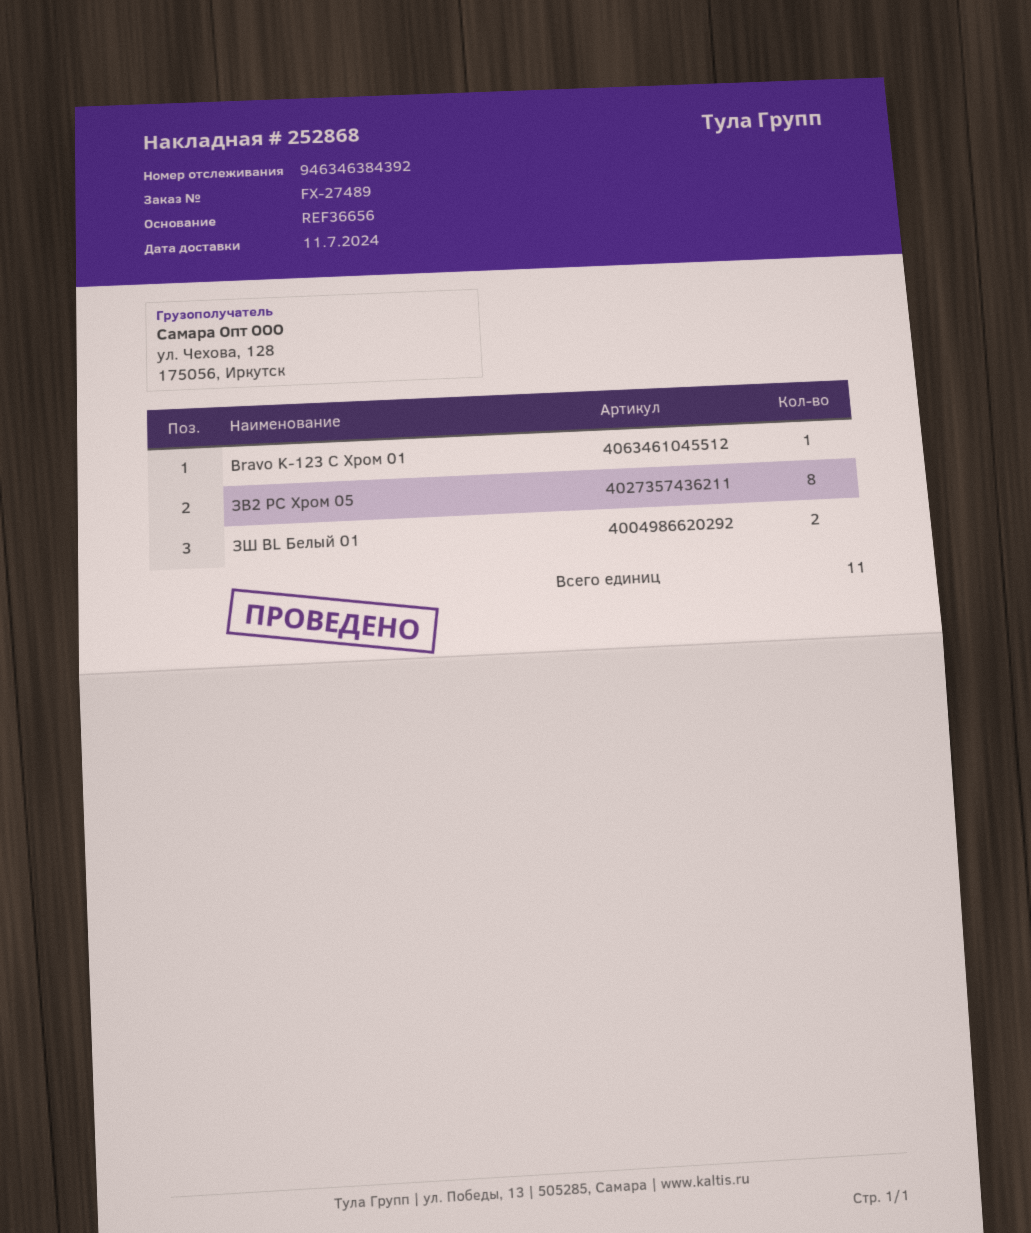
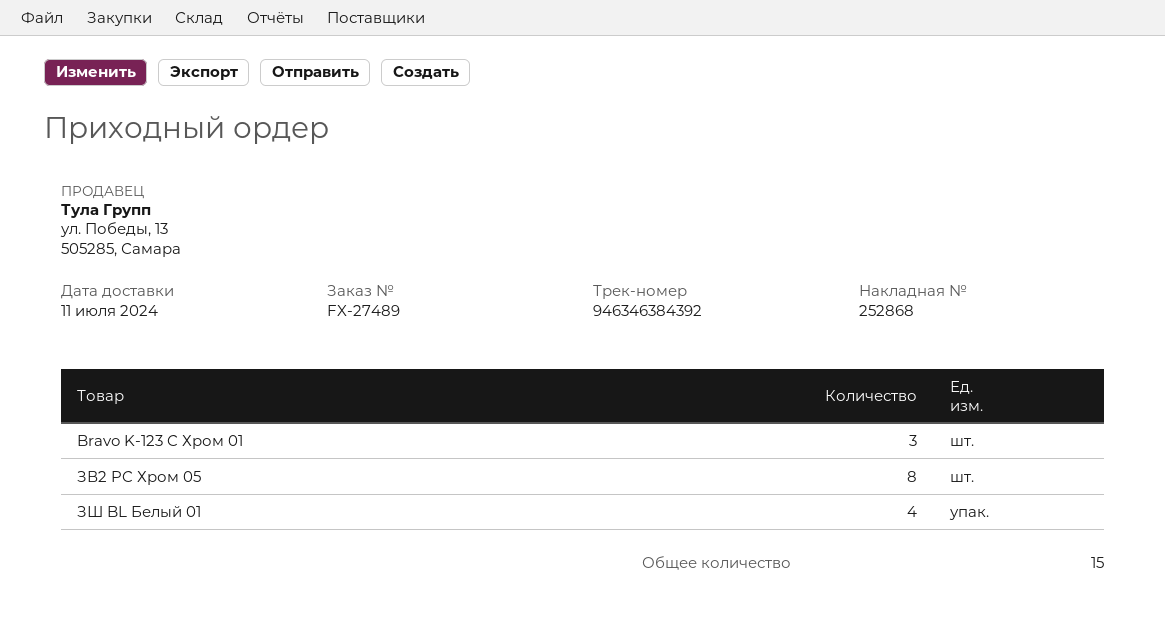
Bravo K-123 C Хром 01: 1 -> 3
ЗШ BL Белый 01: 2 -> 4
total quantity: 11 -> 15

